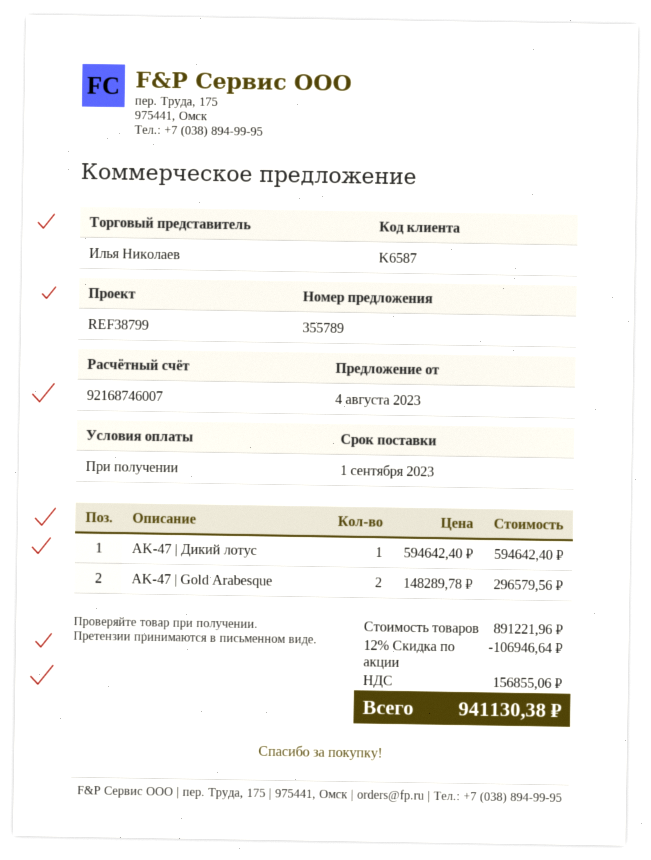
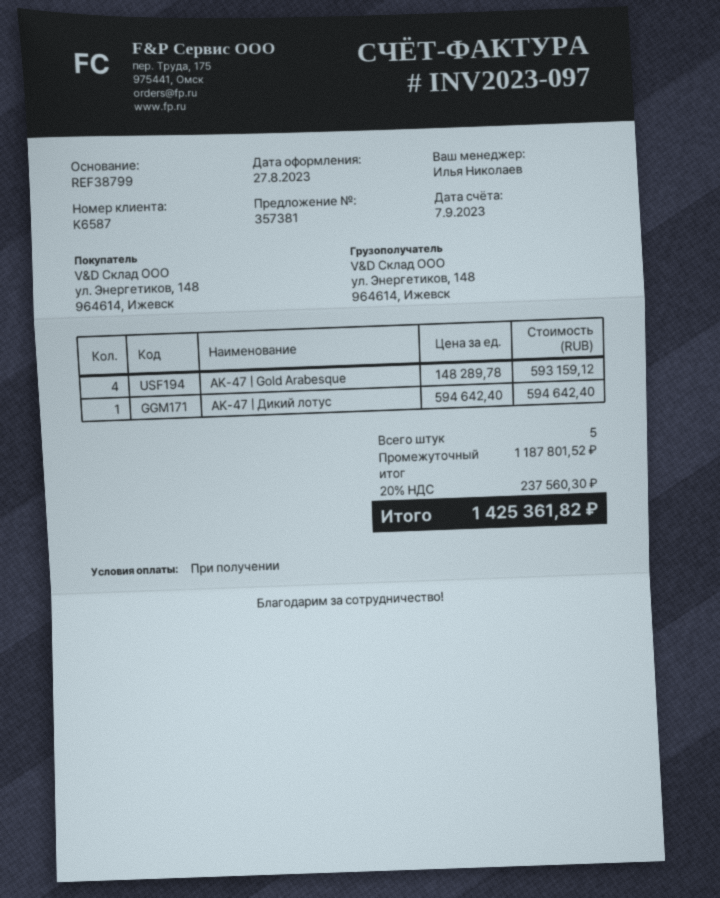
quote number: 355789 -> 357381
AK-47 | Gold Arabesque: 2 x 148289.78 = 296579.56 -> 4 x 148289.78 = 593159.12
subtotal: 891221.96 -> 1187801.52
discount: 12% = 106946.64 -> none
tax: 156855.06 -> 237560.30
total: 941130.38 -> 1425361.82

